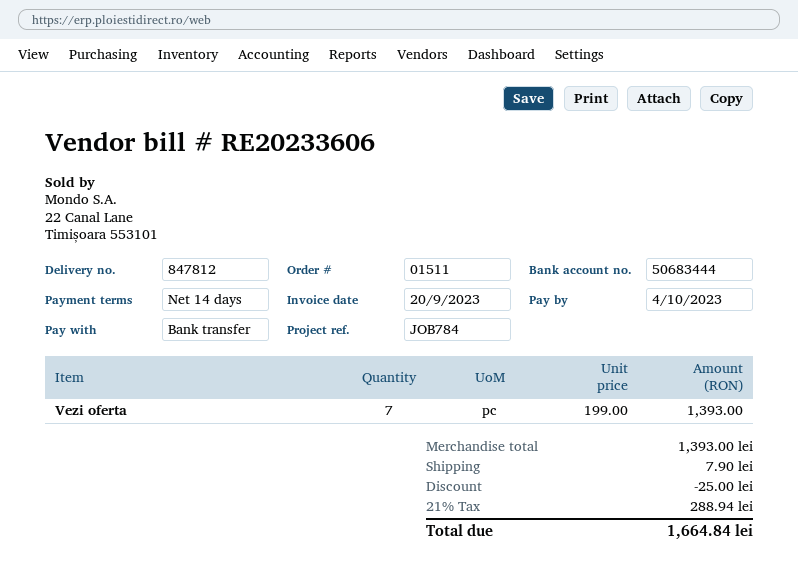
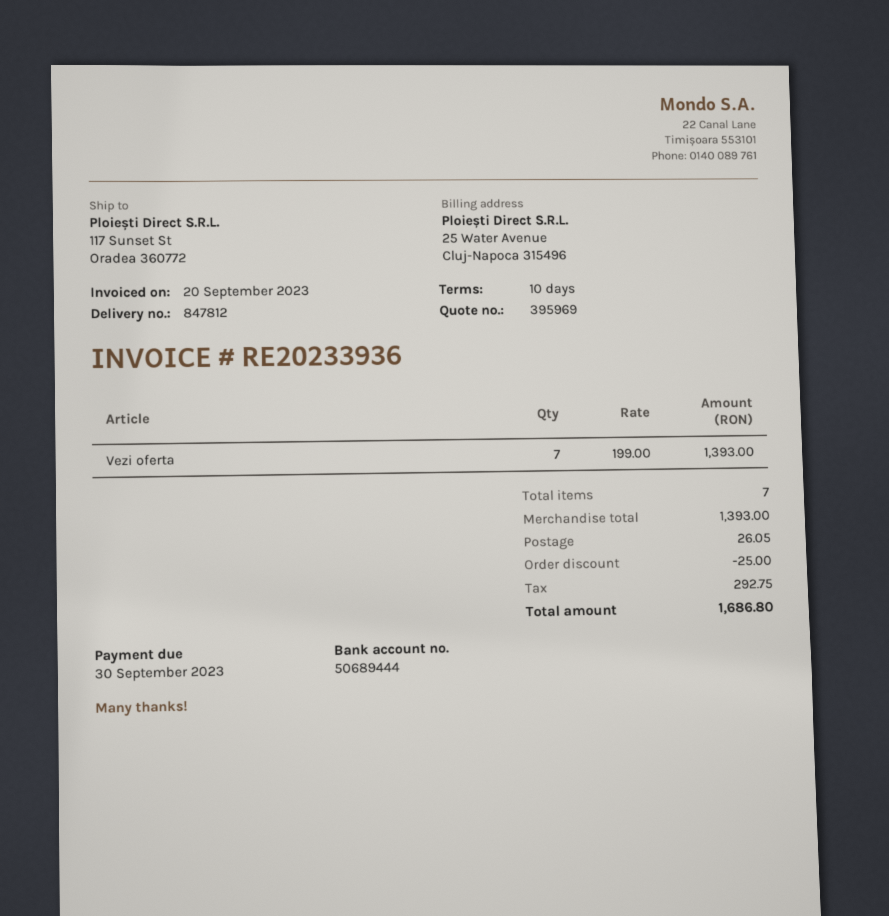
invoice number: RE20233606 -> RE20233936
payment terms: 14 days -> 10 days
due date: 2023-10-04 -> 2023-09-30
bank account: 50683444 -> 50689444
shipping: 7.90 -> 26.05
tax: 288.94 -> 292.75
total: 1664.84 -> 1686.80

